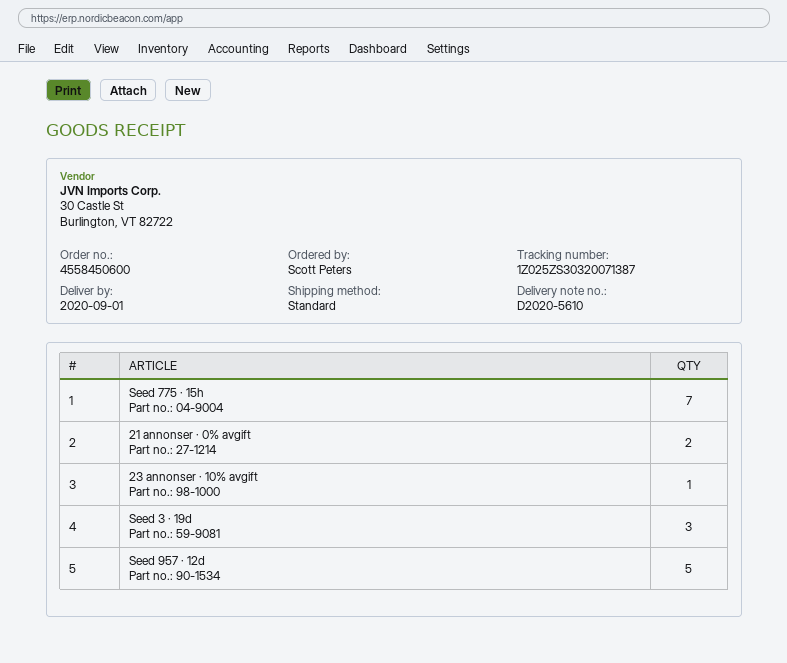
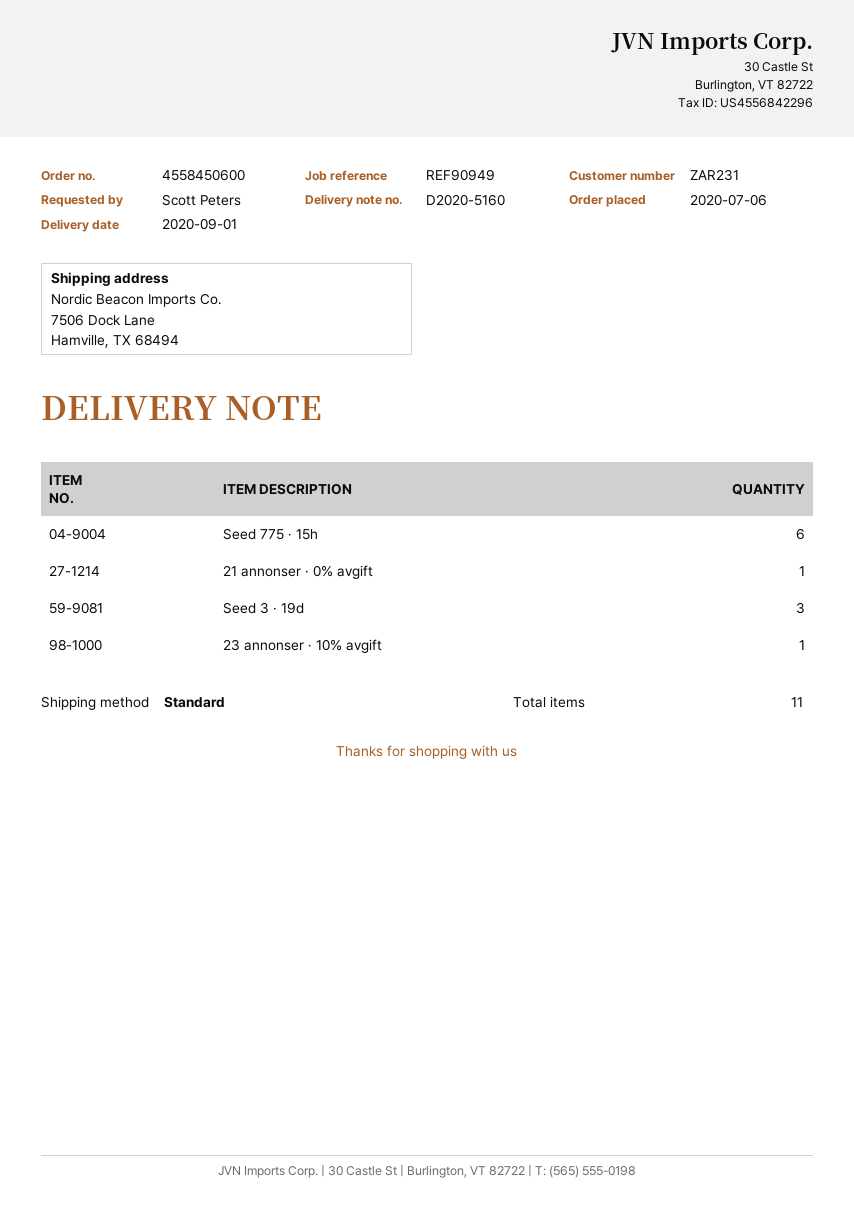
delivery note number: D2020-5610 -> D2020-5160
Seed 775 · 15h: 7 -> 6
21 annonser · 0% avgift: 2 -> 1
Seed 957 · 12d: 5 -> none

